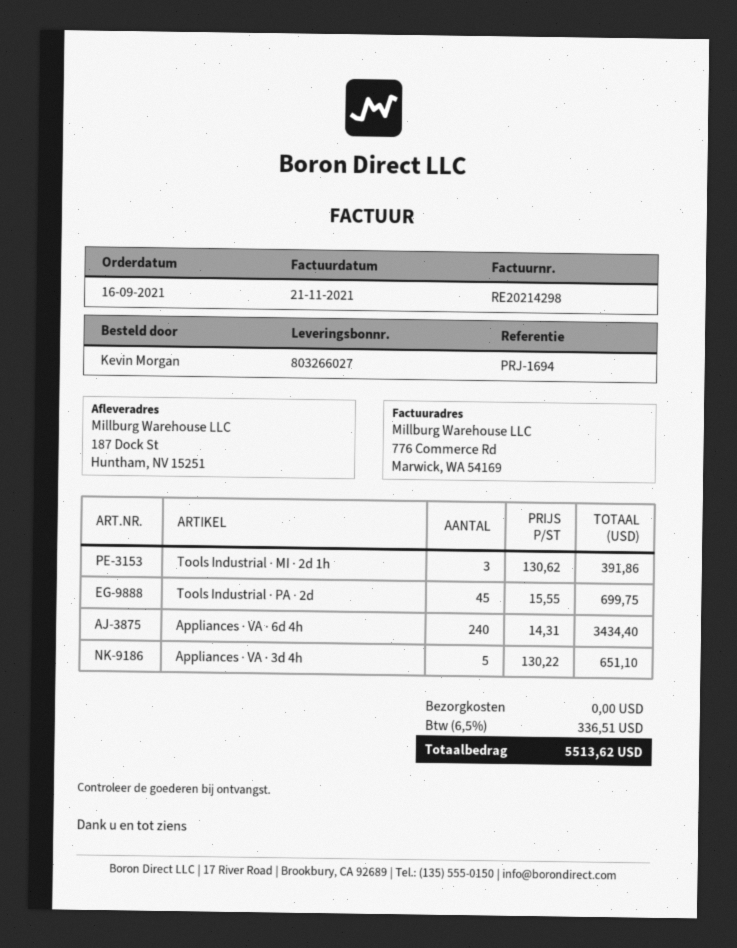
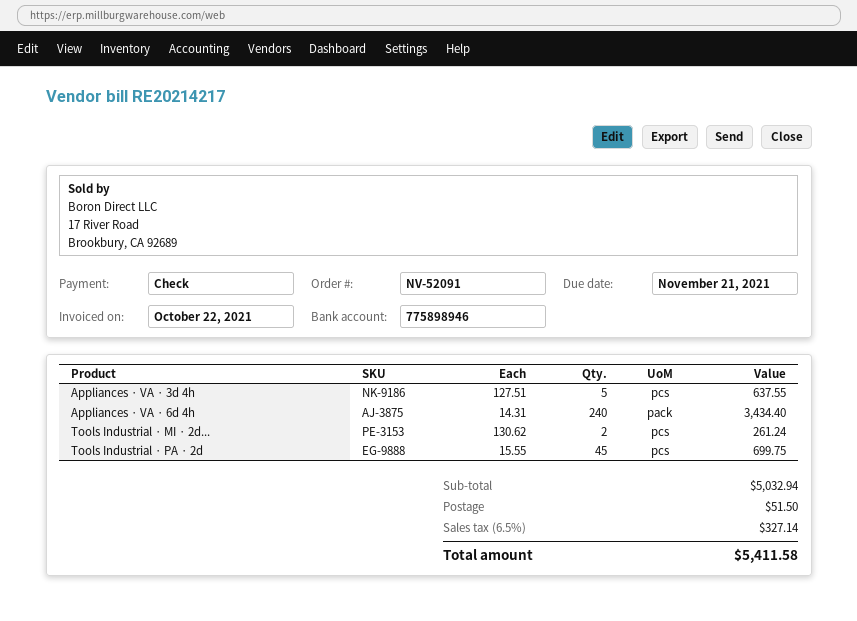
invoice number: RE20214298 -> RE20214217
invoice date: 2021-11-21 -> 2021-10-22
Tools Industrial · MI · 2d 1h: 3 x 130.62 = 391.86 -> 2 x 130.62 = 261.24
Appliances · VA · 3d 4h: 5 x 130.22 = 651.10 -> 5 x 127.51 = 637.55
shipping: 0.00 -> 51.50
tax: 6.5% = 336.51 -> 6.5% = 327.14
total: 5513.62 -> 5411.58

